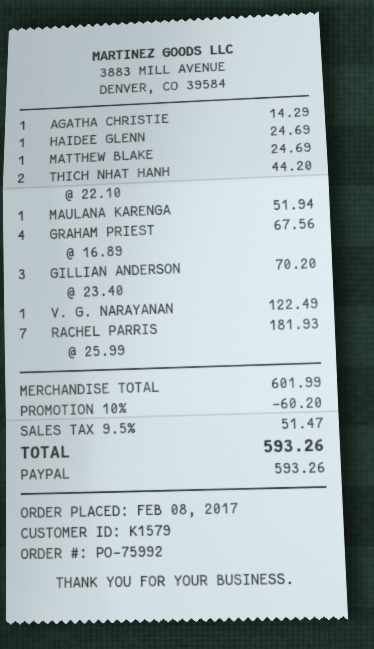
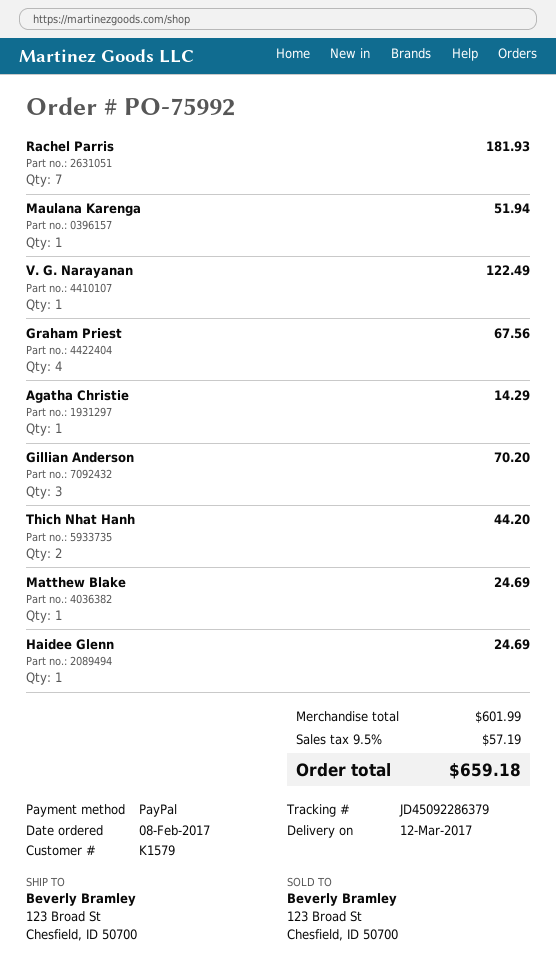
discount: 10% = 60.20 -> none
tax: 9.5% = 51.47 -> 9.5% = 57.19
total: 593.26 -> 659.18

